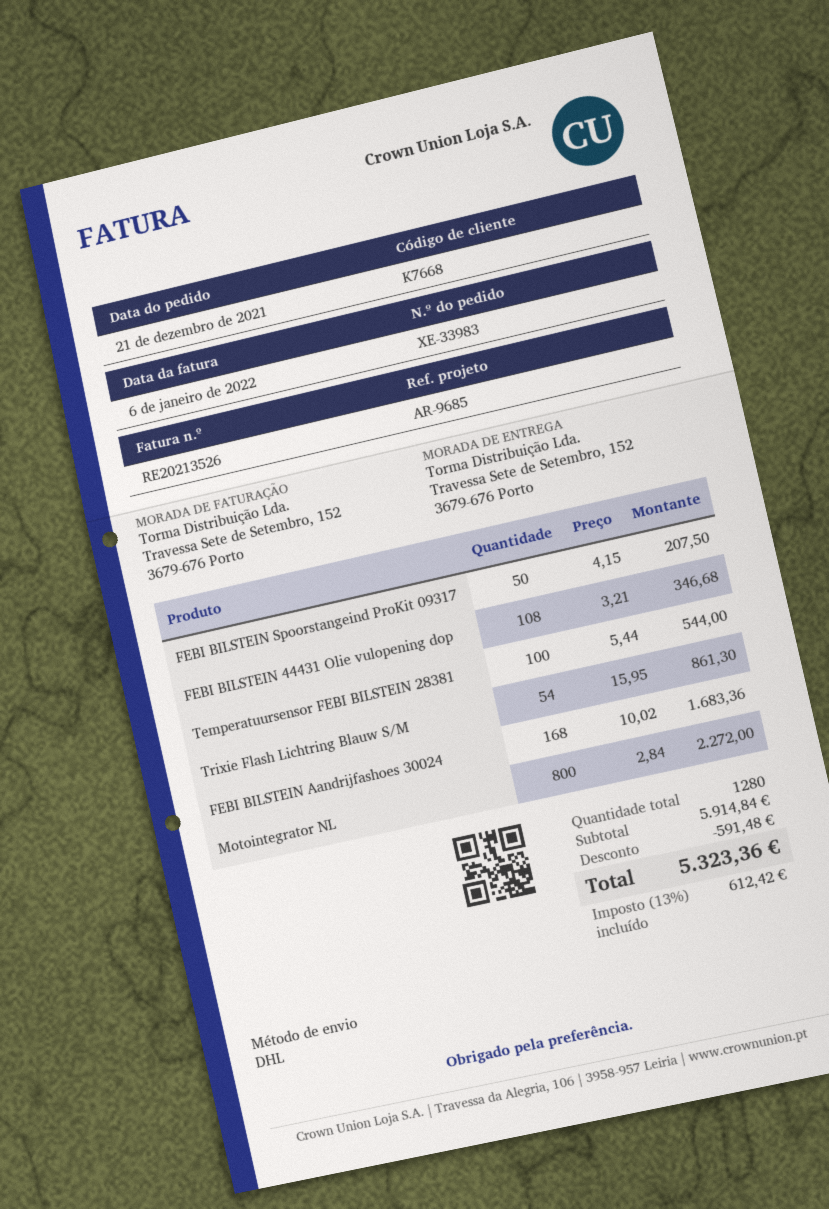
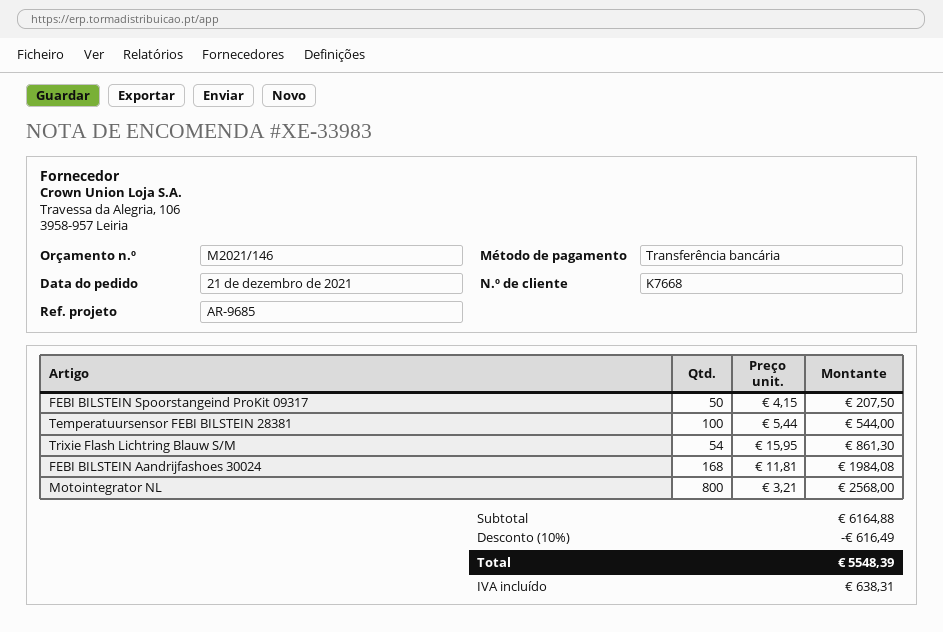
FEBI BILSTEIN 44431 Olie vulopening dop: 108 x 3.21 = 346.68 -> none
FEBI BILSTEIN Aandrijfashoes 30024: 168 x 10.02 = 1683.36 -> 168 x 11.81 = 1984.08
Motointegrator NL: 800 x 2.84 = 2272.00 -> 800 x 3.21 = 2568.00
subtotal: 5914.84 -> 6164.88
discount: 591.48 -> 616.49
tax: 612.42 -> 638.31
total: 5323.36 -> 5548.39

